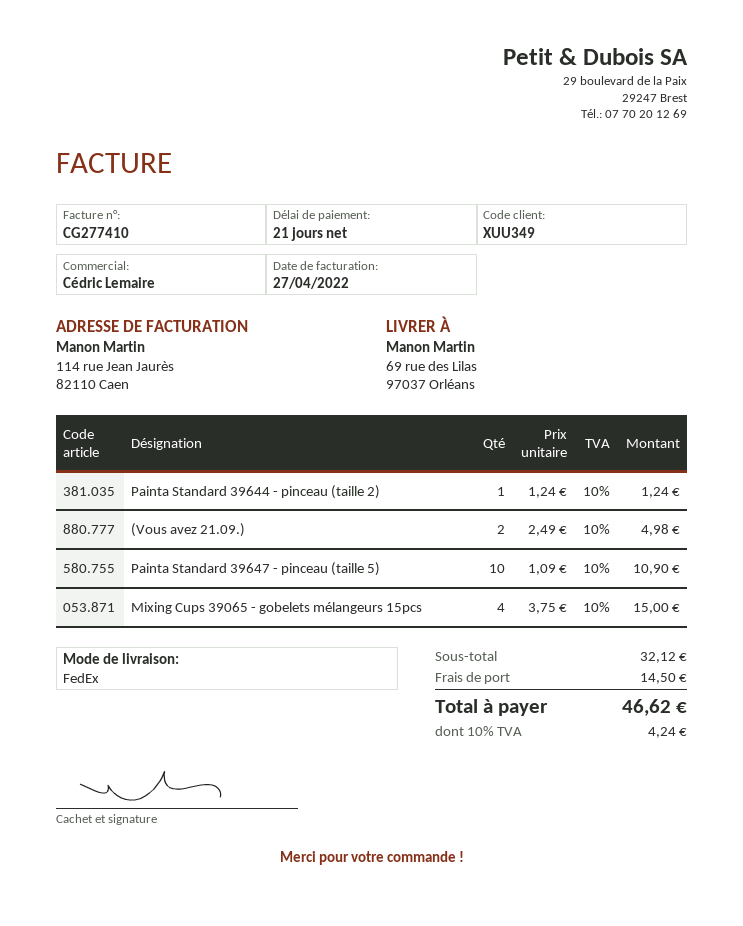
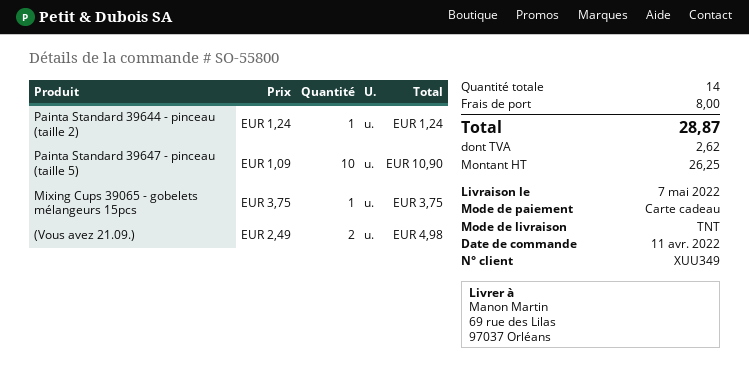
shipping method: FedEx -> TNT
Mixing Cups 39065 - gobelets mélangeurs 15pcs: 4 x 3.75 = 15.00 -> 1 x 3.75 = 3.75
shipping: 14.50 -> 8.00
tax: 4.24 -> 2.62
total: 46.62 -> 28.87

